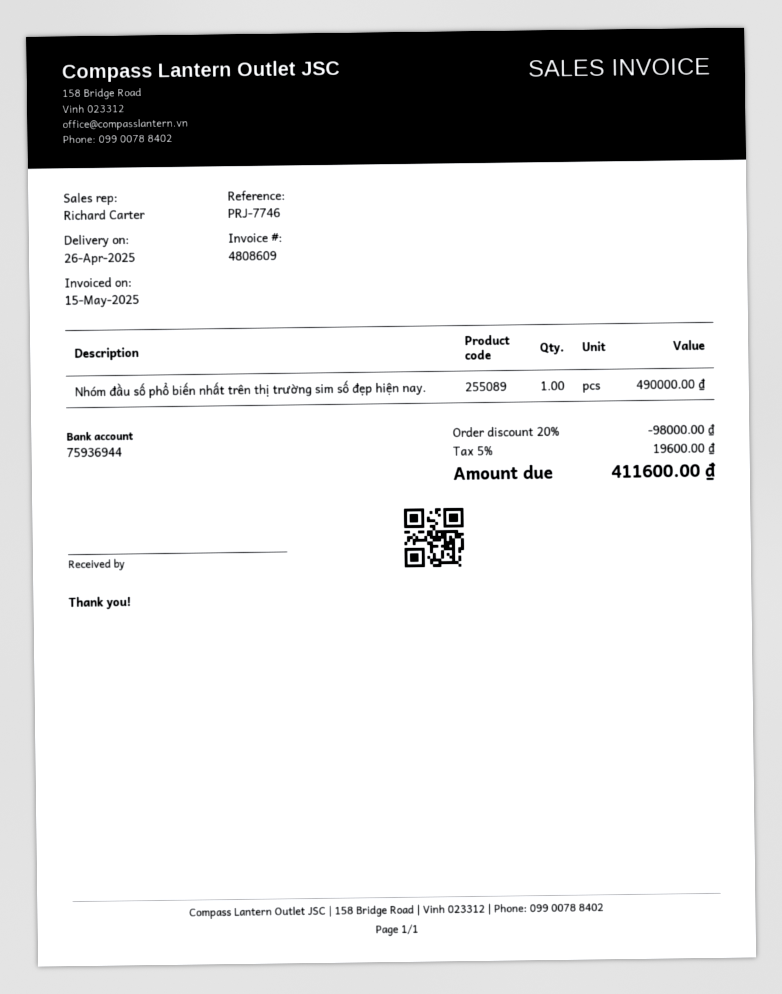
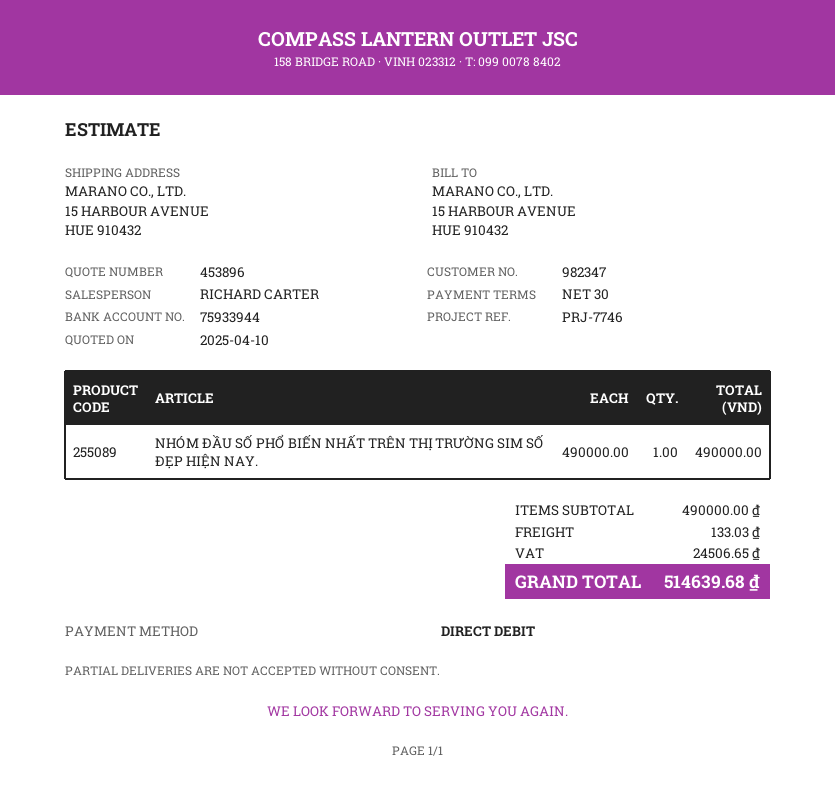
bank account: 75936944 -> 75933944
discount: 20% = 98000.00 -> none
shipping: none -> 133.03
tax: 19600.00 -> 24506.65
total: 411600.00 -> 514639.68

